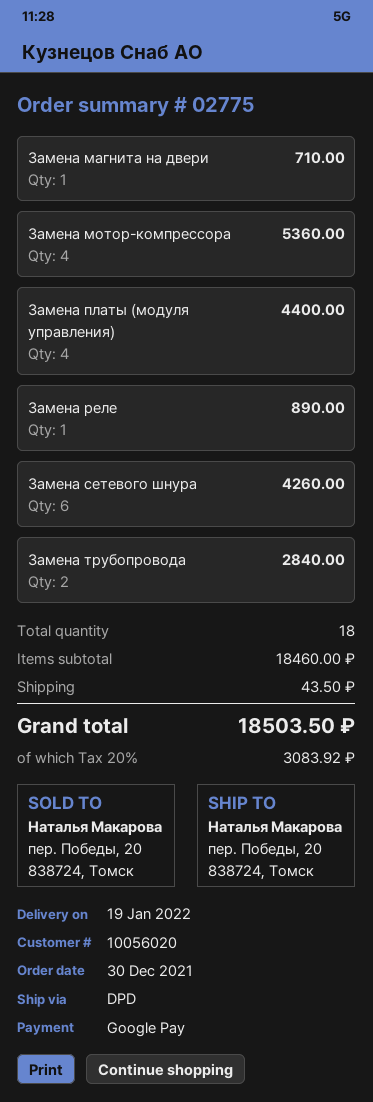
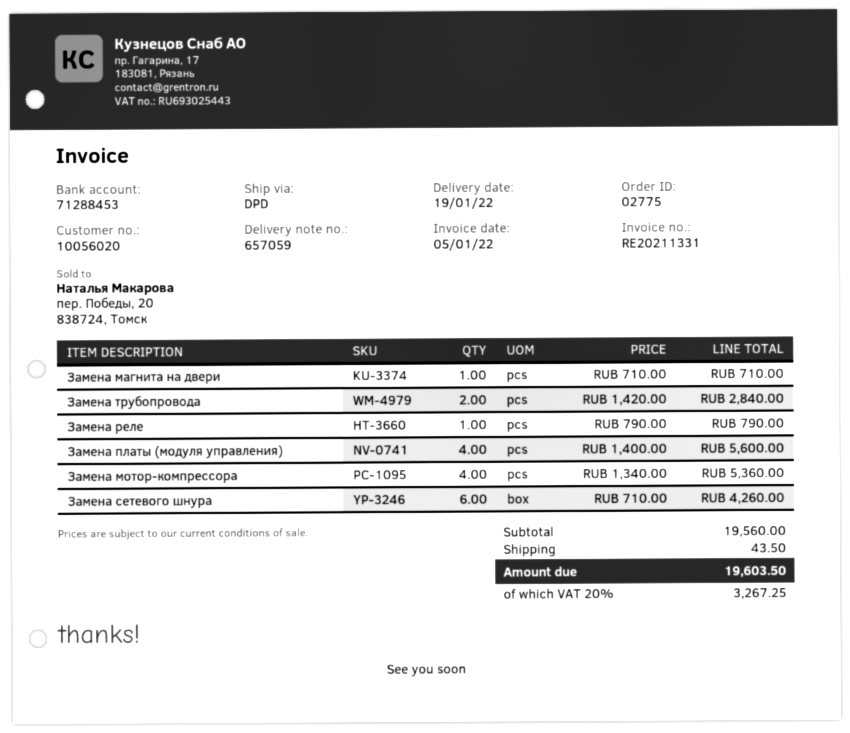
Замена платы (модуля управления): 4 for 4400.00 -> 4 for 5600.00
Замена реле: 1 for 890.00 -> 1 for 790.00
subtotal: 18460.00 -> 19560.00
tax: 20% = 3083.92 -> 20% = 3267.25
total: 18503.50 -> 19603.50

